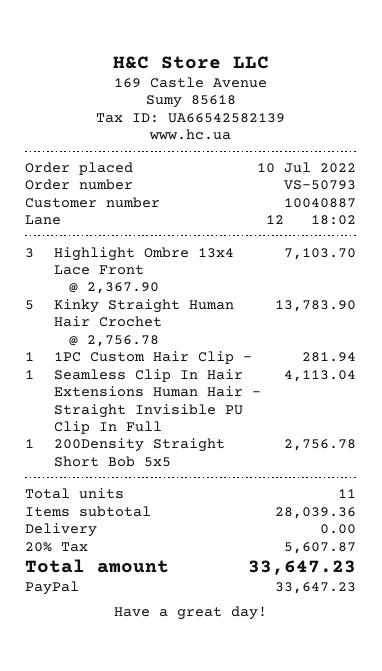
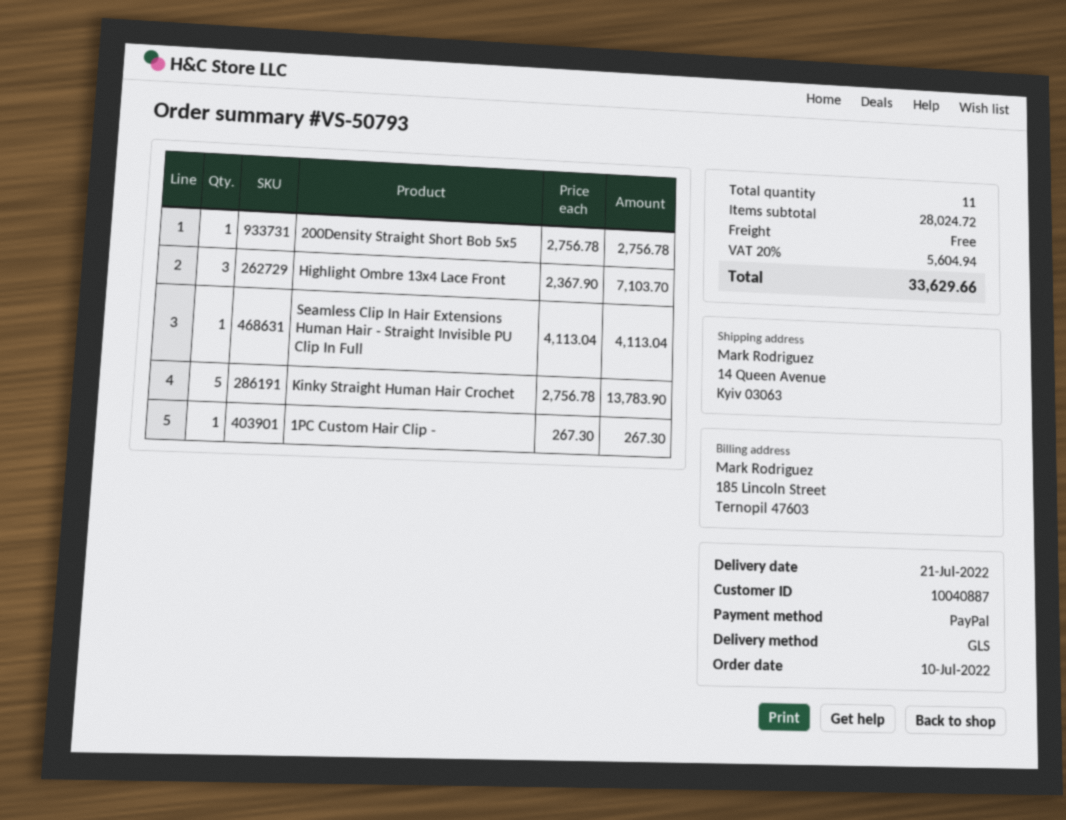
1PC Custom Hair Clip -: 1 x 281.94 = 281.94 -> 1 x 267.30 = 267.30
subtotal: 28039.36 -> 28024.72
tax: 20% = 5607.87 -> 20% = 5604.94
total: 33647.23 -> 33629.66

